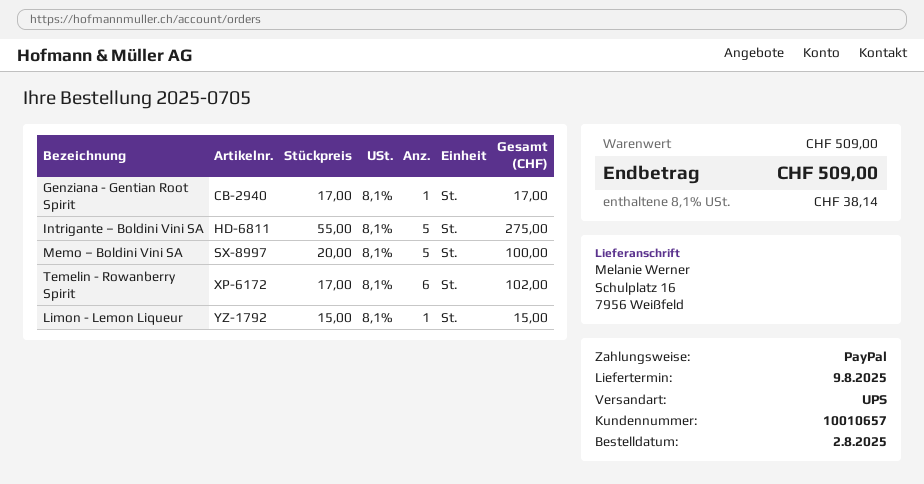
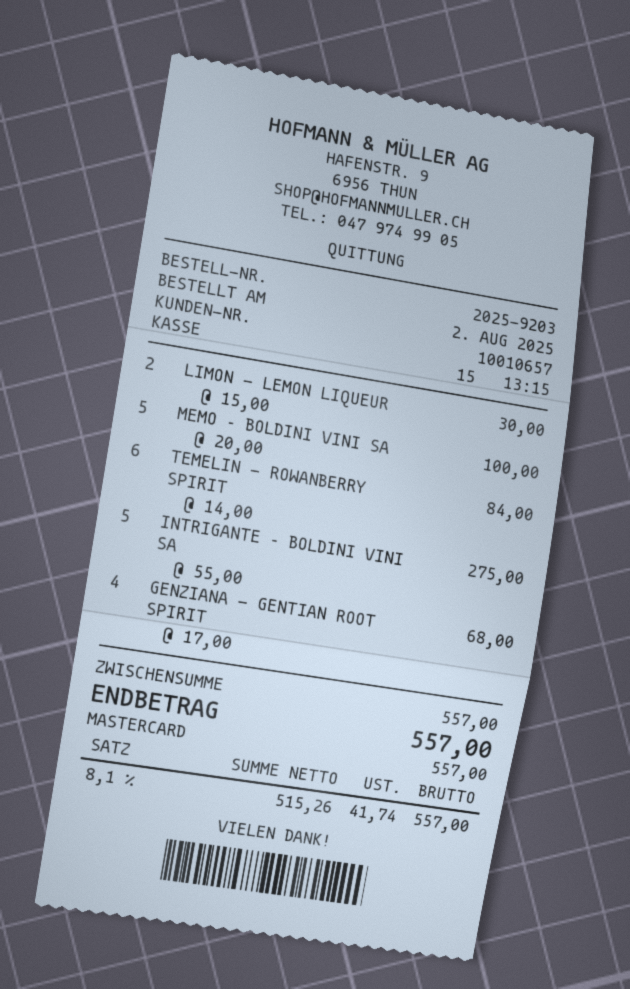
order number: 2025-0705 -> 2025-9203
payment method: PayPal -> Mastercard
Genziana - Gentian Root Spirit: 1 x 17.00 = 17.00 -> 4 x 17.00 = 68.00
Temelin - Rowanberry Spirit: 6 x 17.00 = 102.00 -> 6 x 14.00 = 84.00
Limon - Lemon Liqueur: 1 x 15.00 = 15.00 -> 2 x 15.00 = 30.00
subtotal: 509.00 -> 557.00
tax: 8.1% = 38.14 -> 8.1% = 41.74
total: 509.00 -> 557.00

